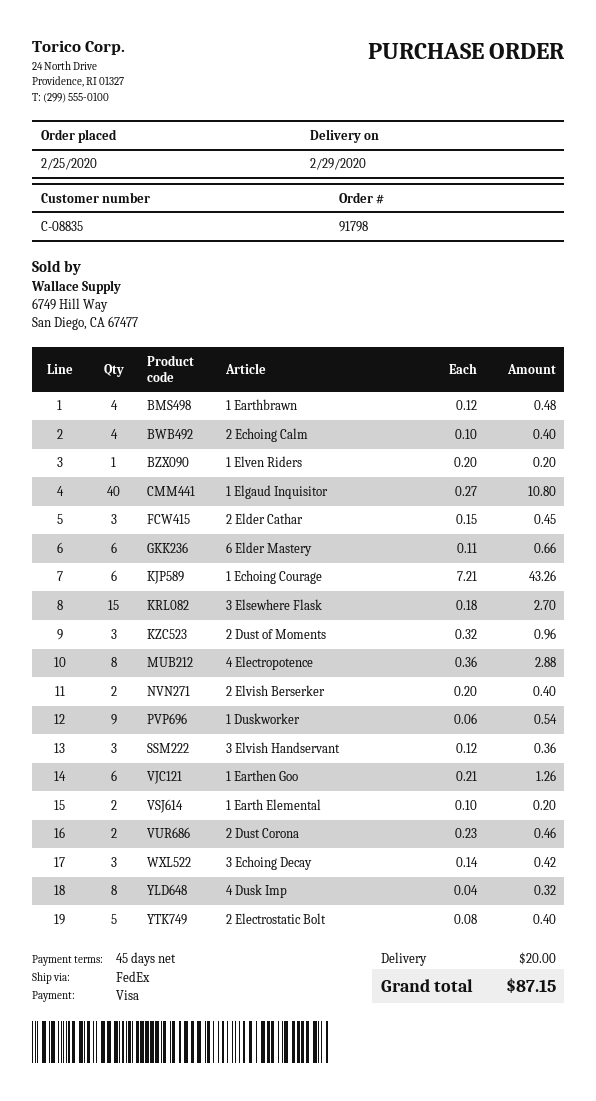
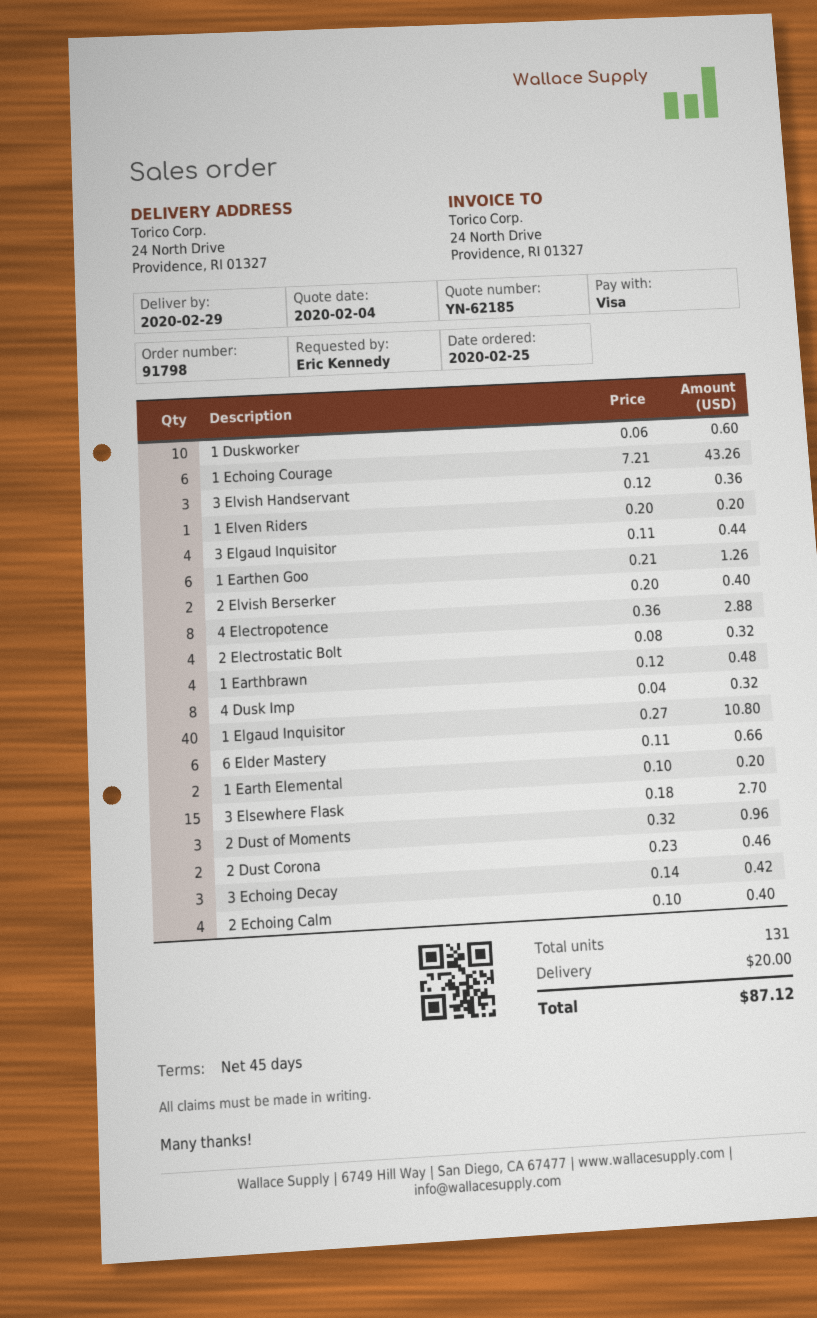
2 Elder Cathar: 3 x 0.15 = 0.45 -> none
1 Duskworker: 9 x 0.06 = 0.54 -> 10 x 0.06 = 0.60
2 Electrostatic Bolt: 5 x 0.08 = 0.40 -> 4 x 0.08 = 0.32
3 Elgaud Inquisitor: none -> 4 x 0.11 = 0.44
total: 87.15 -> 87.12

